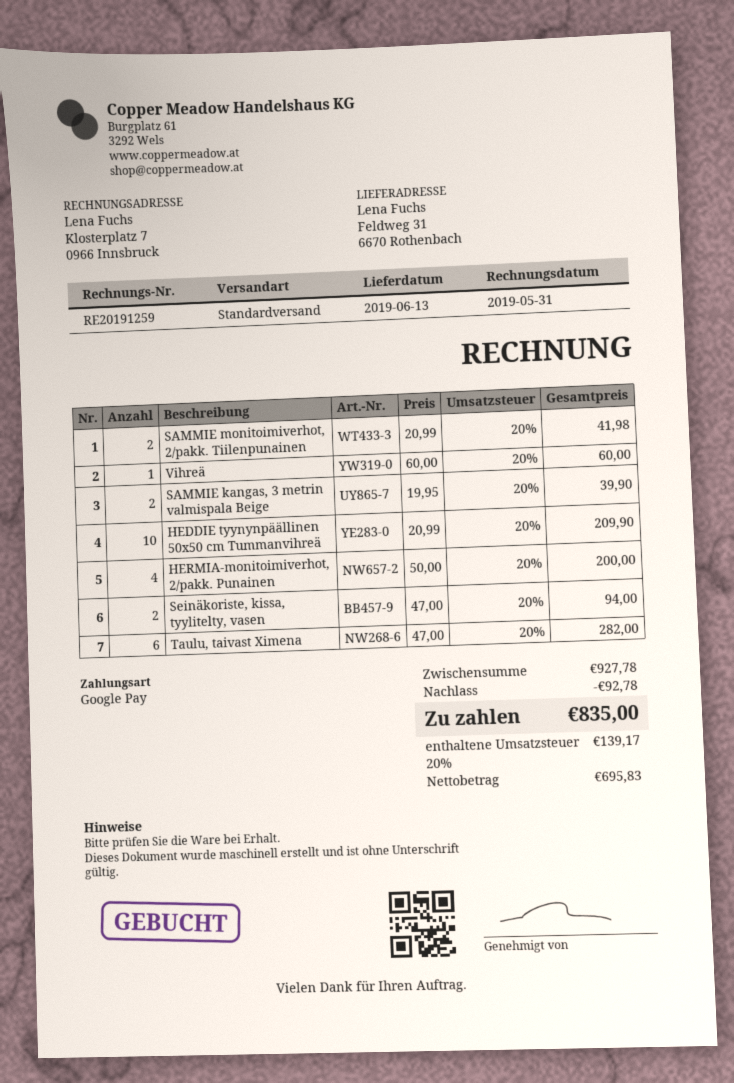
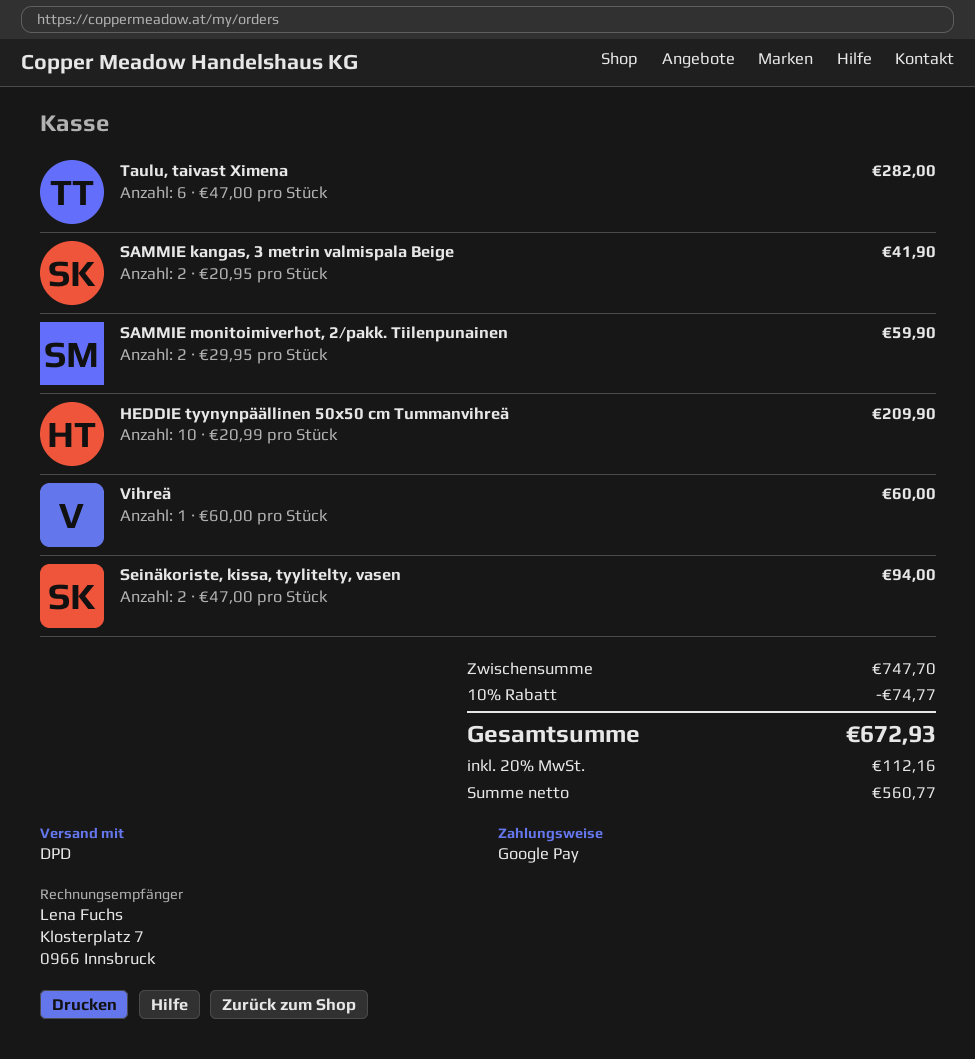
shipping method: standard -> DPD
SAMMIE monitoimiverhot, 2/pakk. Tiilenpunainen: 2 x 20.99 = 41.98 -> 2 x 29.95 = 59.90
SAMMIE kangas, 3 metrin valmispala Beige: 2 x 19.95 = 39.90 -> 2 x 20.95 = 41.90
HERMIA-monitoimiverhot, 2/pakk. Punainen: 4 x 50.00 = 200.00 -> none
subtotal: 927.78 -> 747.70
discount: 92.78 -> 74.77
net: 695.83 -> 560.77
tax: 20% = 139.17 -> 20% = 112.16
total: 835.00 -> 672.93

